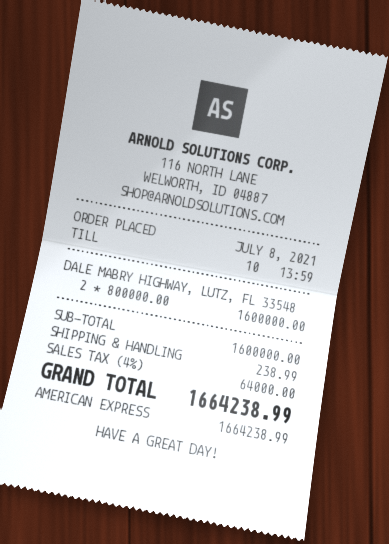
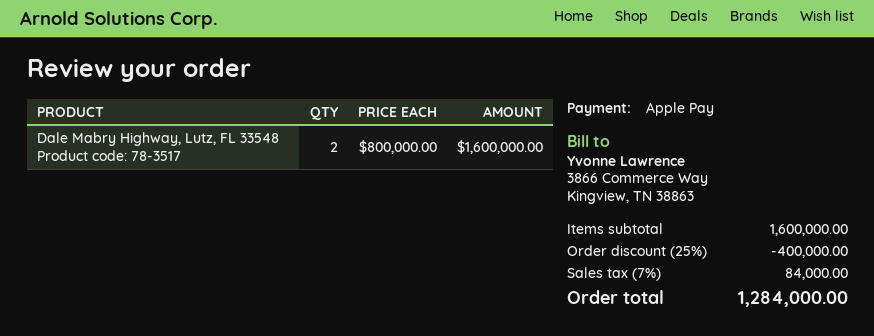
payment method: American Express -> Apple Pay
discount: none -> 25% = 400000.00
shipping: 238.99 -> none
tax: 4% = 64000.00 -> 7% = 84000.00
total: 1664238.99 -> 1284000.00

